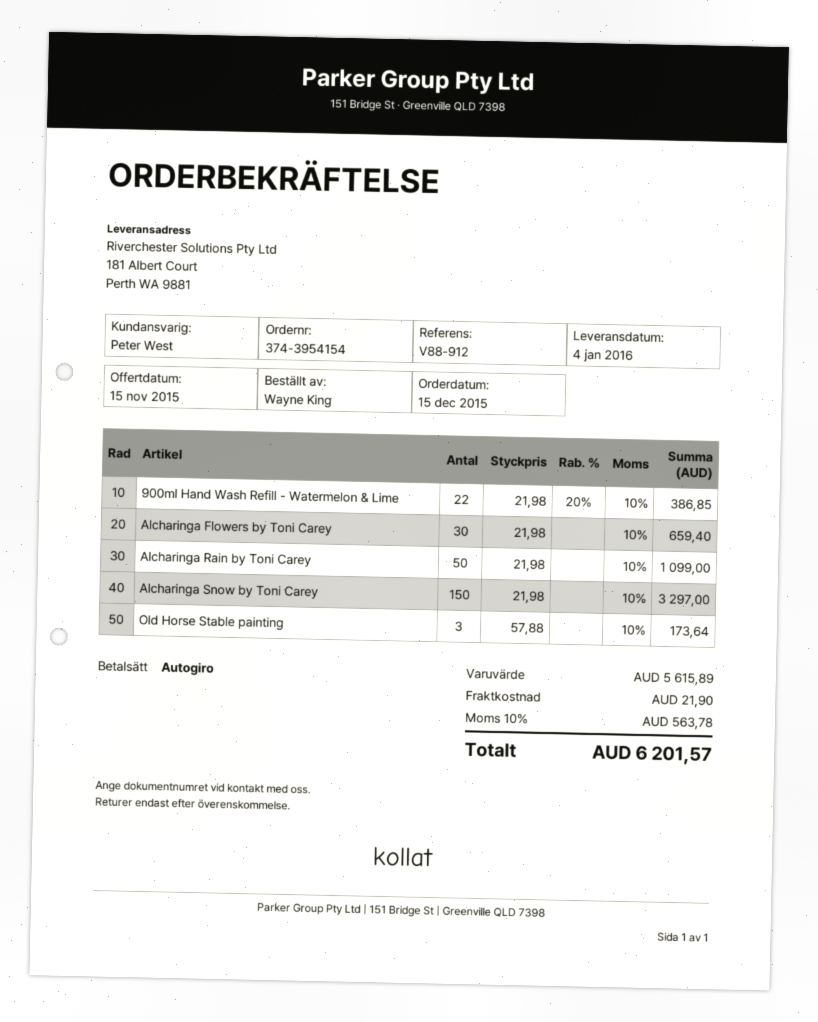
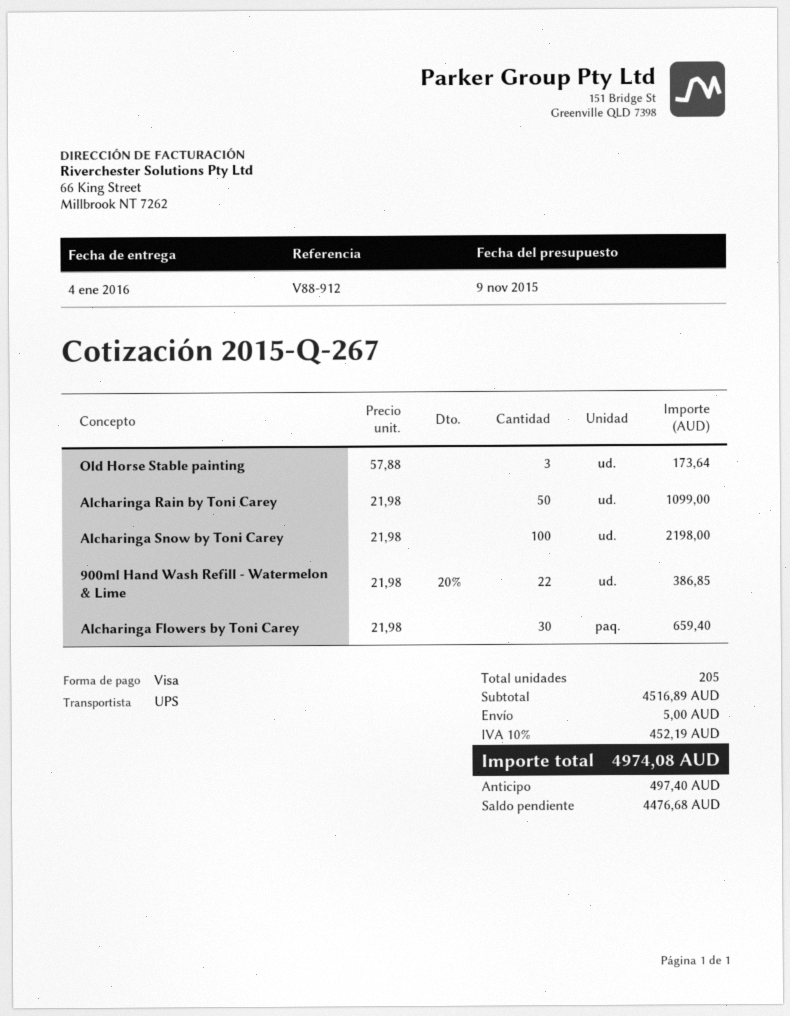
quote date: 2015-11-15 -> 2015-11-09
payment method: direct debit -> Visa
Alcharinga Snow by Toni Carey: 150 x 21.98 = 3297.00 -> 100 x 21.98 = 2198.00
subtotal: 5615.89 -> 4516.89
shipping: 21.90 -> 5.00
tax: 10% = 563.78 -> 10% = 452.19
total: 6201.57 -> 4974.08

